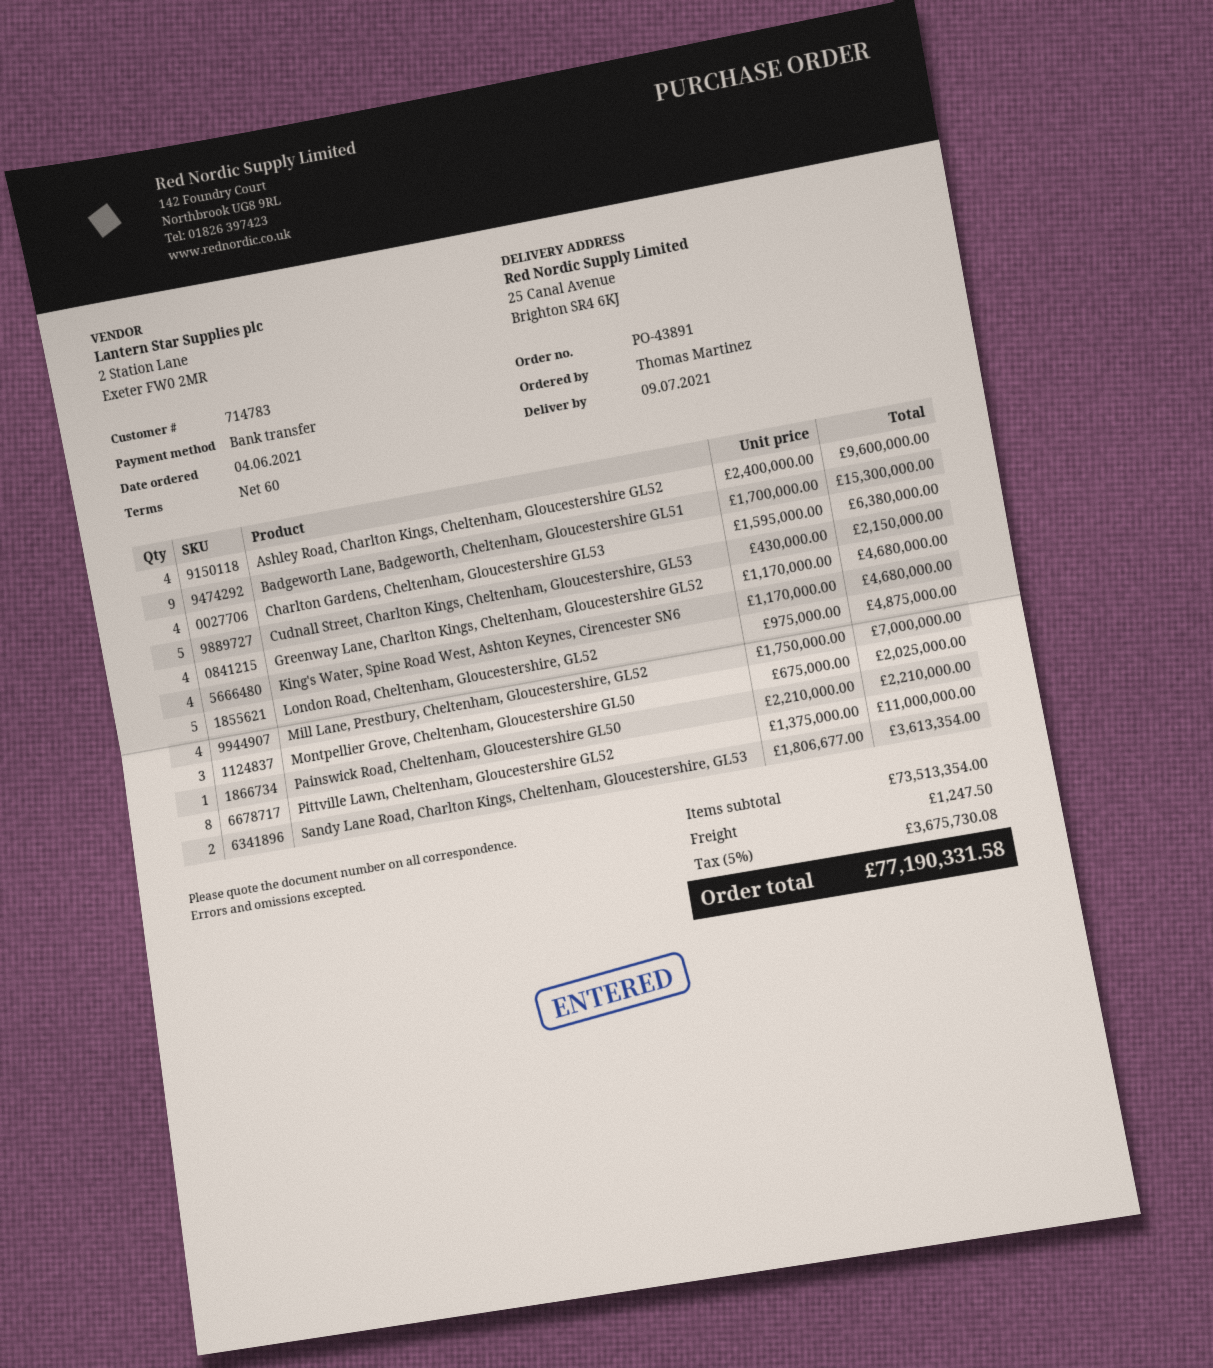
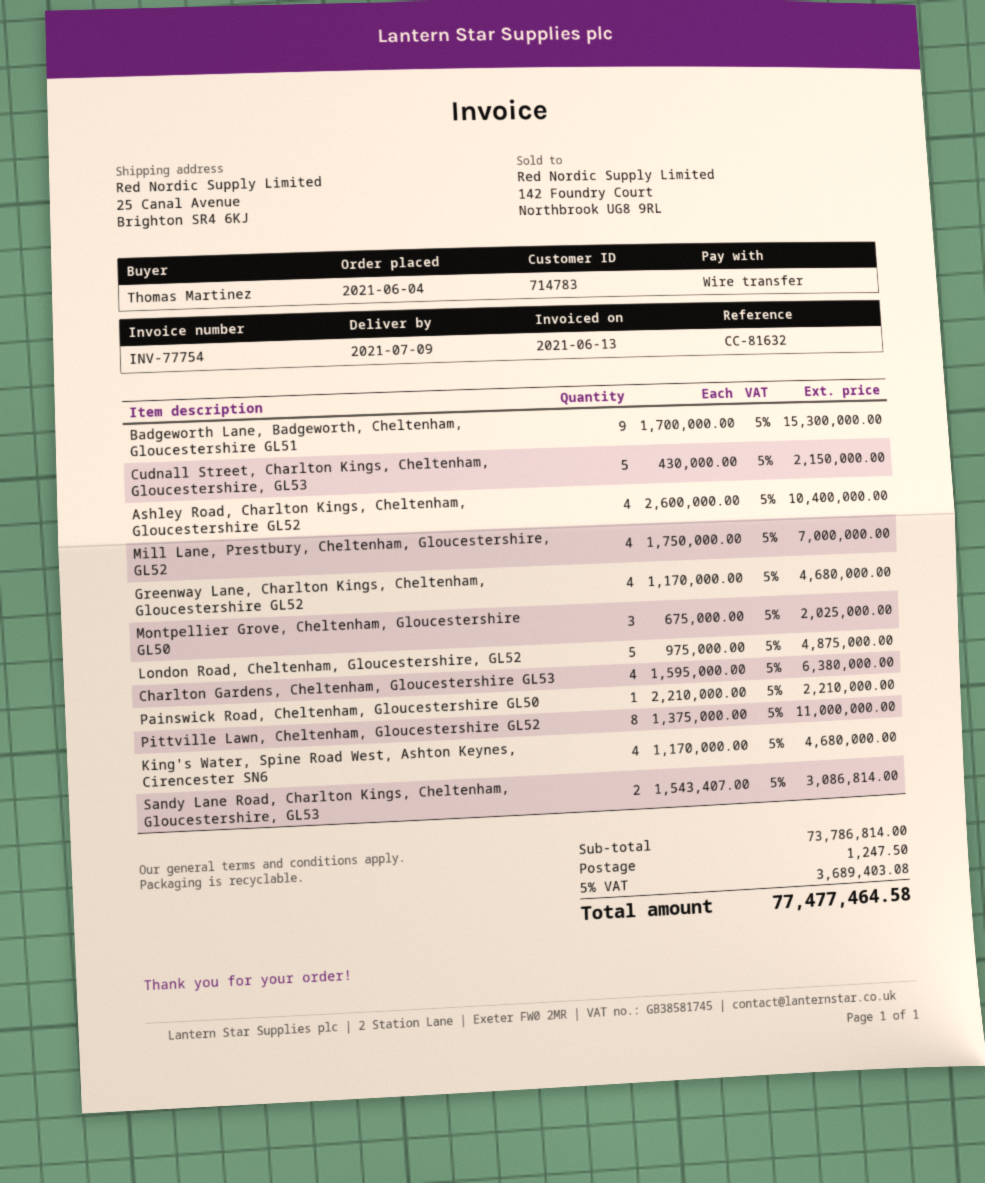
Ashley Road, Charlton Kings, Cheltenham, Gloucestershire GL52: 4 x 2400000.00 = 9600000.00 -> 4 x 2600000.00 = 10400000.00
Sandy Lane Road, Charlton Kings, Cheltenham, Gloucestershire, GL53: 2 x 1806677.00 = 3613354.00 -> 2 x 1543407.00 = 3086814.00
subtotal: 73513354.00 -> 73786814.00
tax: 5% = 3675730.08 -> 5% = 3689403.08
total: 77190331.58 -> 77477464.58

